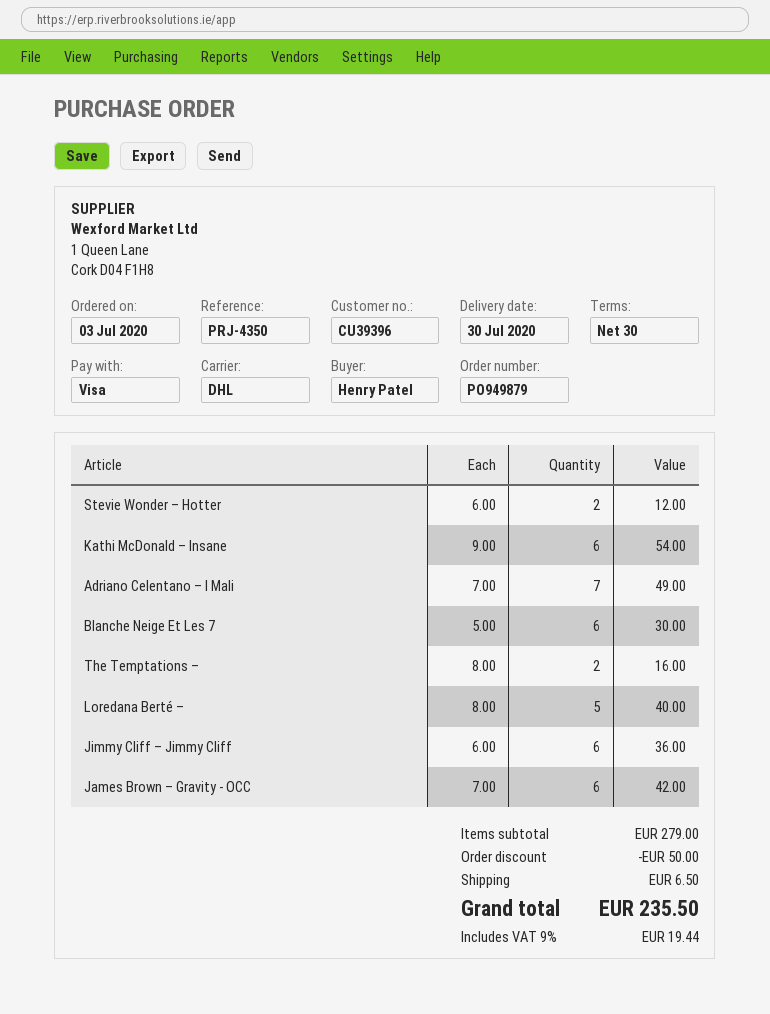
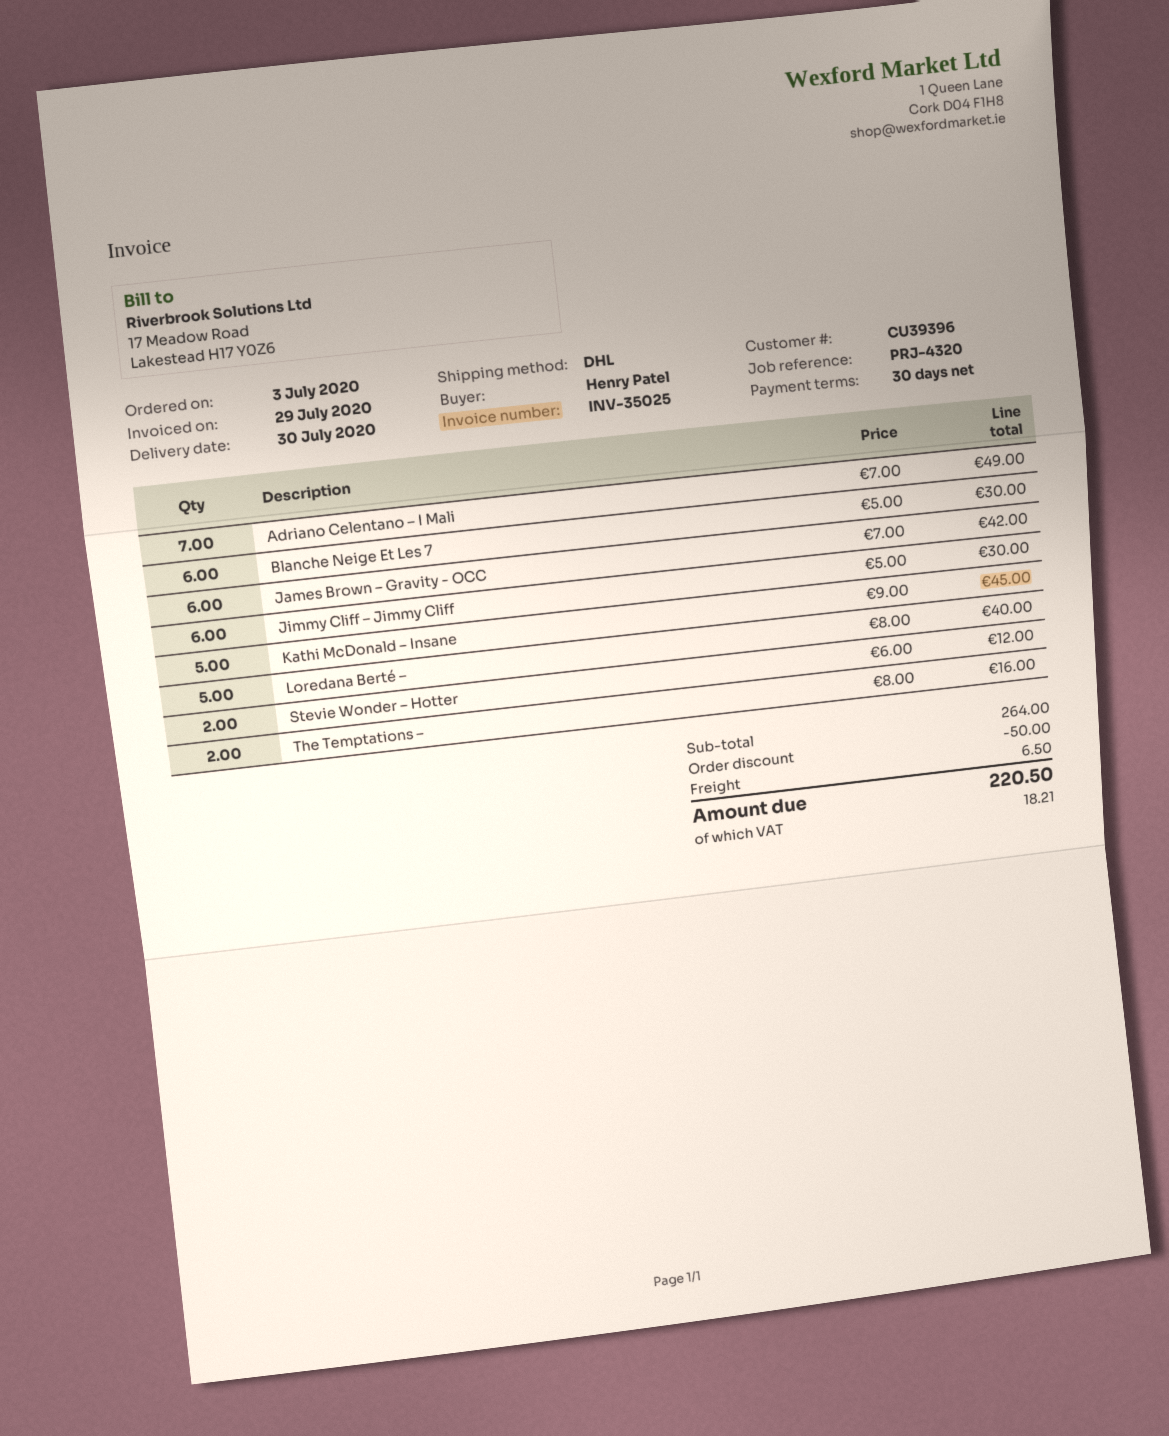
reference: PRJ-4350 -> PRJ-4320
Kathi McDonald – Insane: 6 x 9.00 = 54.00 -> 5 x 9.00 = 45.00
Jimmy Cliff – Jimmy Cliff: 6 x 6.00 = 36.00 -> 6 x 5.00 = 30.00
subtotal: 279.00 -> 264.00
tax: 19.44 -> 18.21
total: 235.50 -> 220.50

